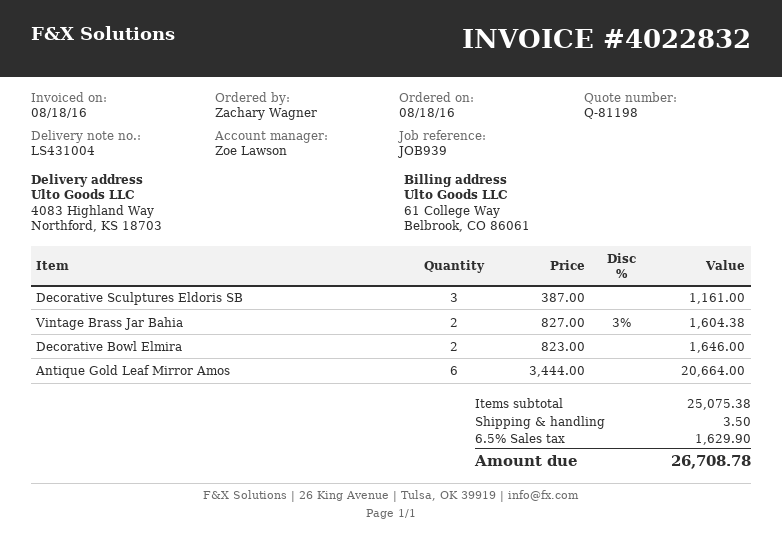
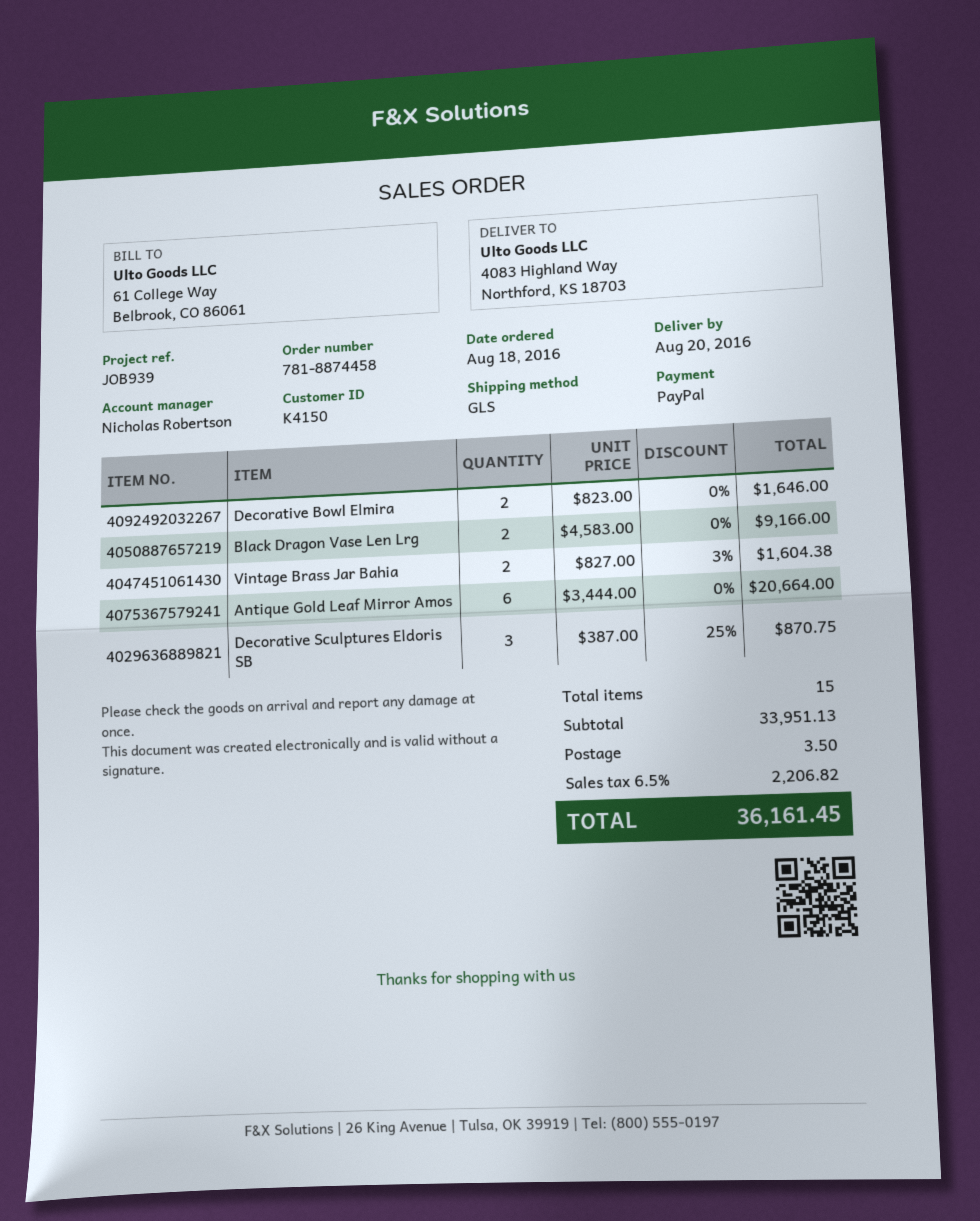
sales rep: Zoe Lawson -> Nicholas Robertson
Decorative Sculptures Eldoris SB: 3 x 387.00 = 1161.00 -> 3 x 387.00 - 25% = 870.75
Black Dragon Vase Len Lrg: none -> 2 x 4583.00 = 9166.00
subtotal: 25075.38 -> 33951.13
tax: 6.5% = 1629.90 -> 6.5% = 2206.82
total: 26708.78 -> 36161.45

